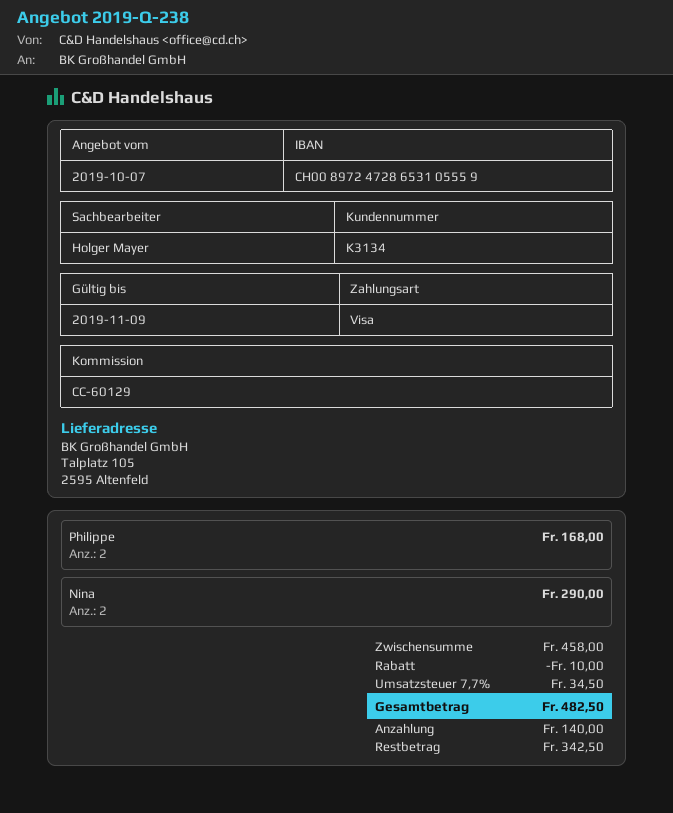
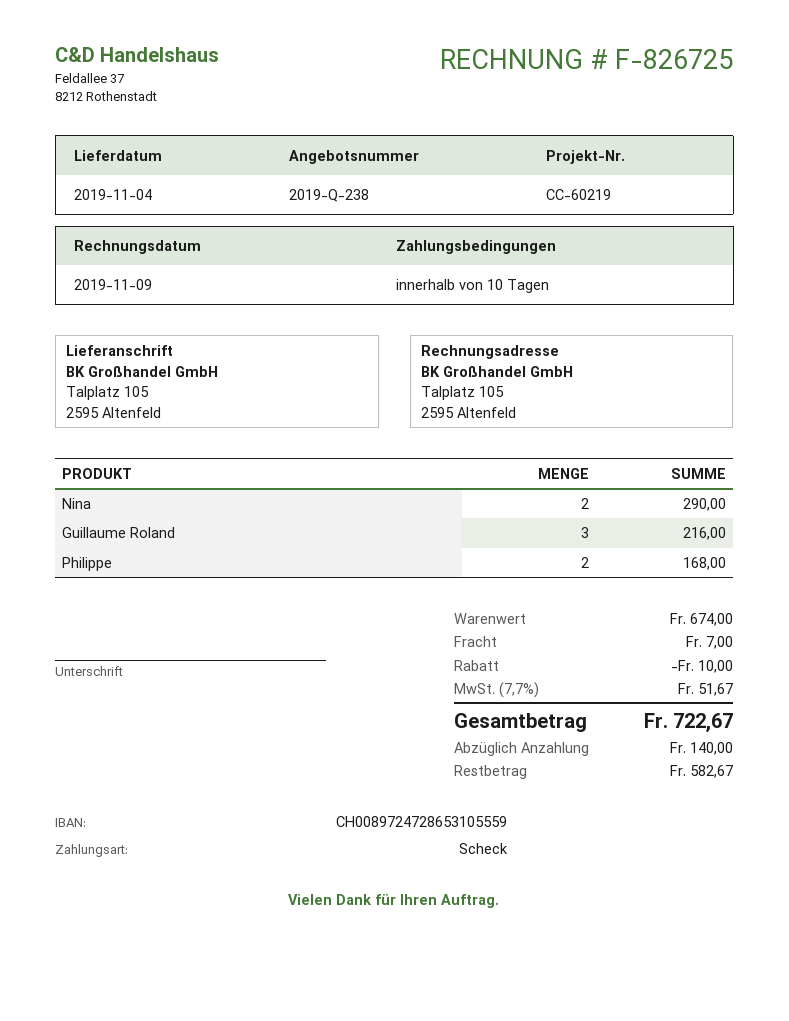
reference: CC-60129 -> CC-60219
payment method: Visa -> cheque
Guillaume Roland: none -> 3 for 216.00
subtotal: 458.00 -> 674.00
shipping: none -> 7.00
tax: 7.7% = 34.50 -> 7.7% = 51.67
total: 482.50 -> 722.67
balance: 342.50 -> 582.67

